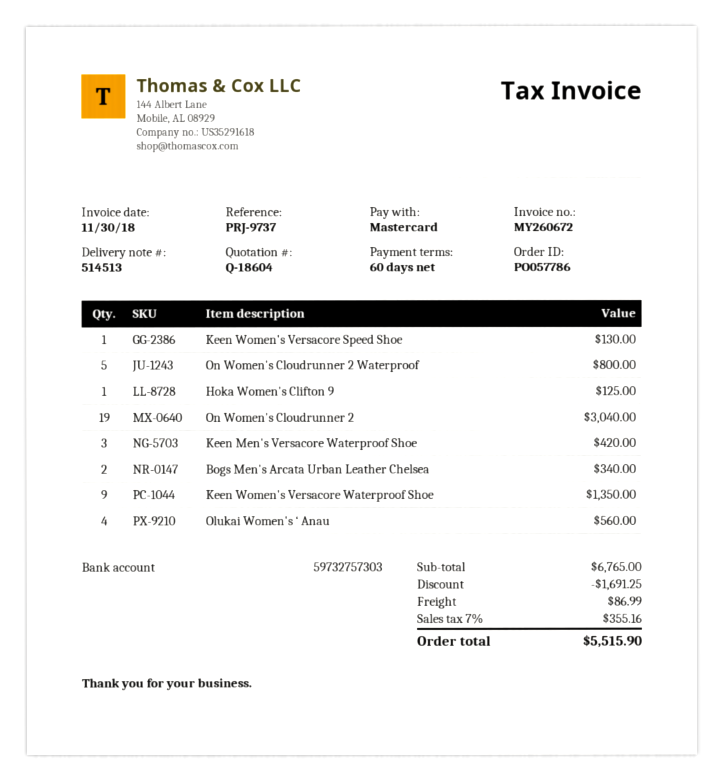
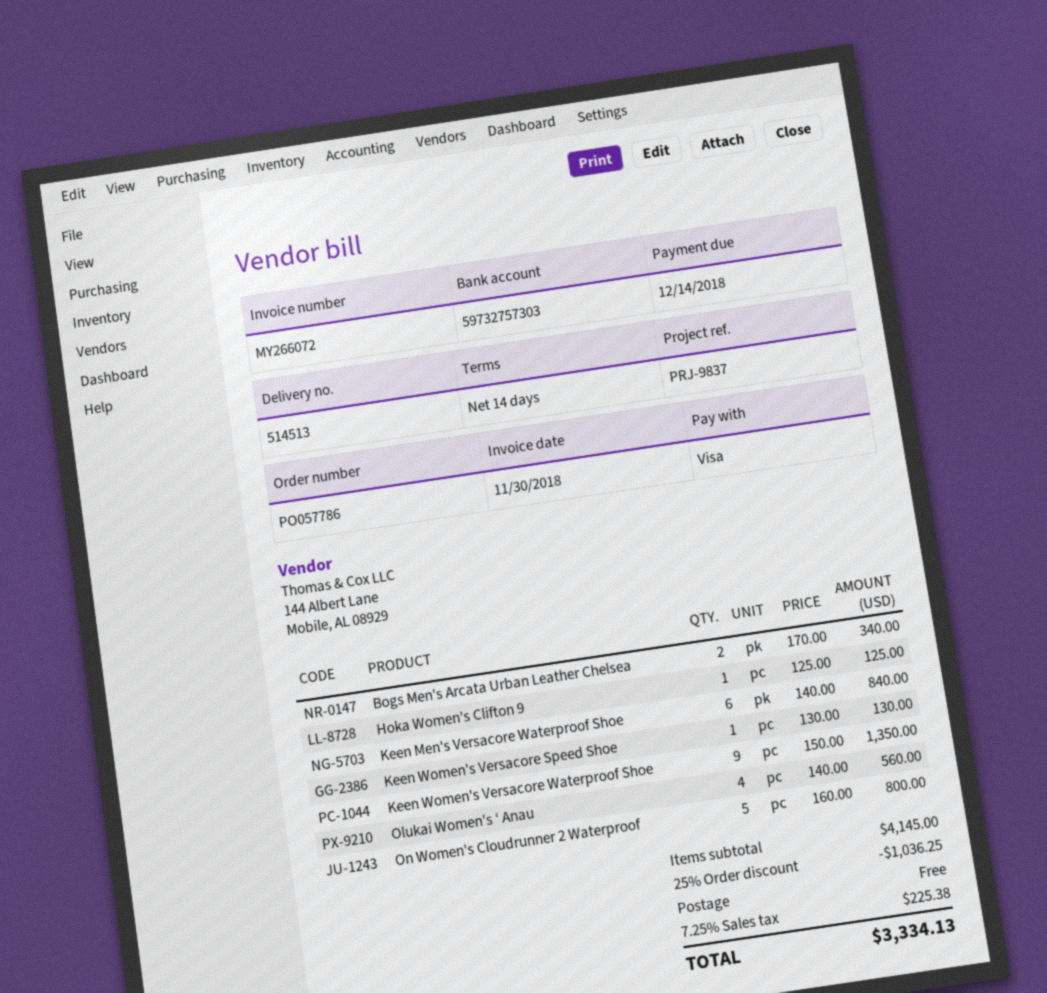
invoice number: MY260672 -> MY266072
payment terms: 60 days -> 14 days
reference: PRJ-9737 -> PRJ-9837
payment method: Mastercard -> Visa
On Women's Cloudrunner 2: 19 for 3040.00 -> none
Keen Men's Versacore Waterproof Shoe: 3 for 420.00 -> 6 for 840.00
subtotal: 6765.00 -> 4145.00
discount: 1691.25 -> 1036.25
shipping: 86.99 -> 0.00
tax: 7% = 355.16 -> 7.25% = 225.38
total: 5515.90 -> 3334.13

